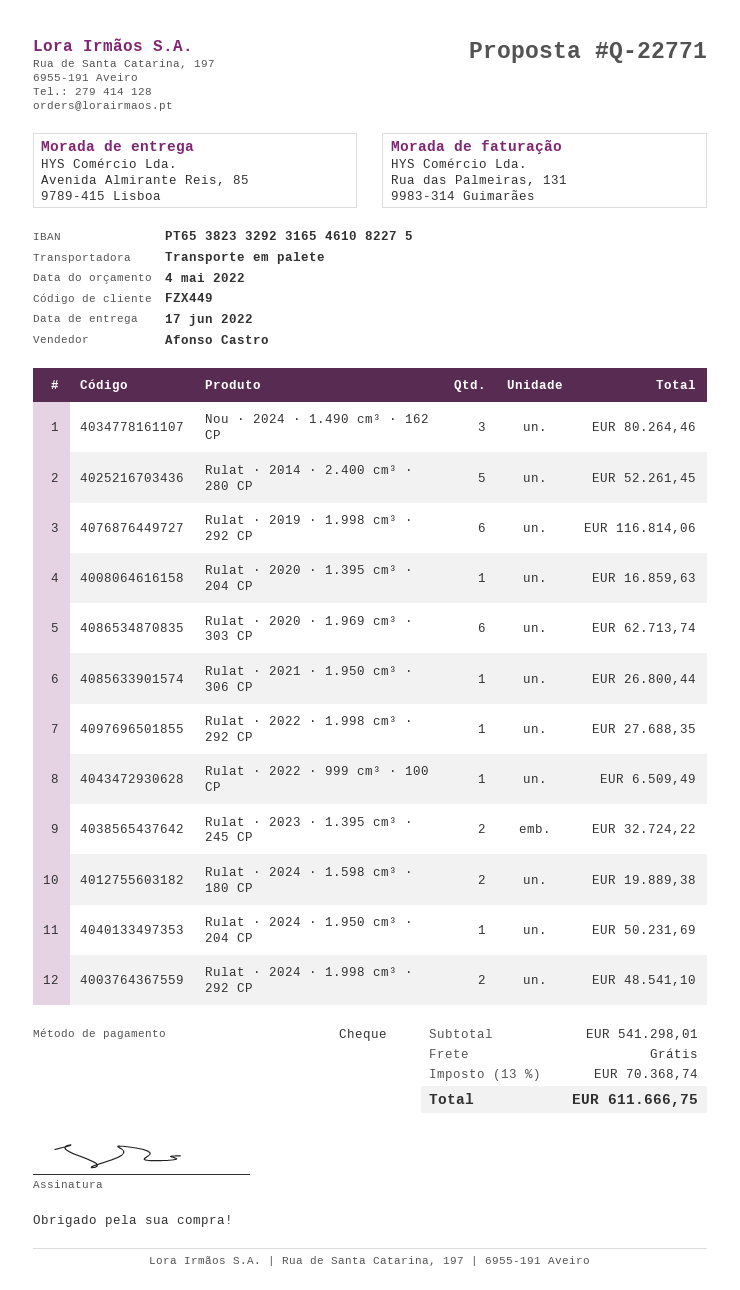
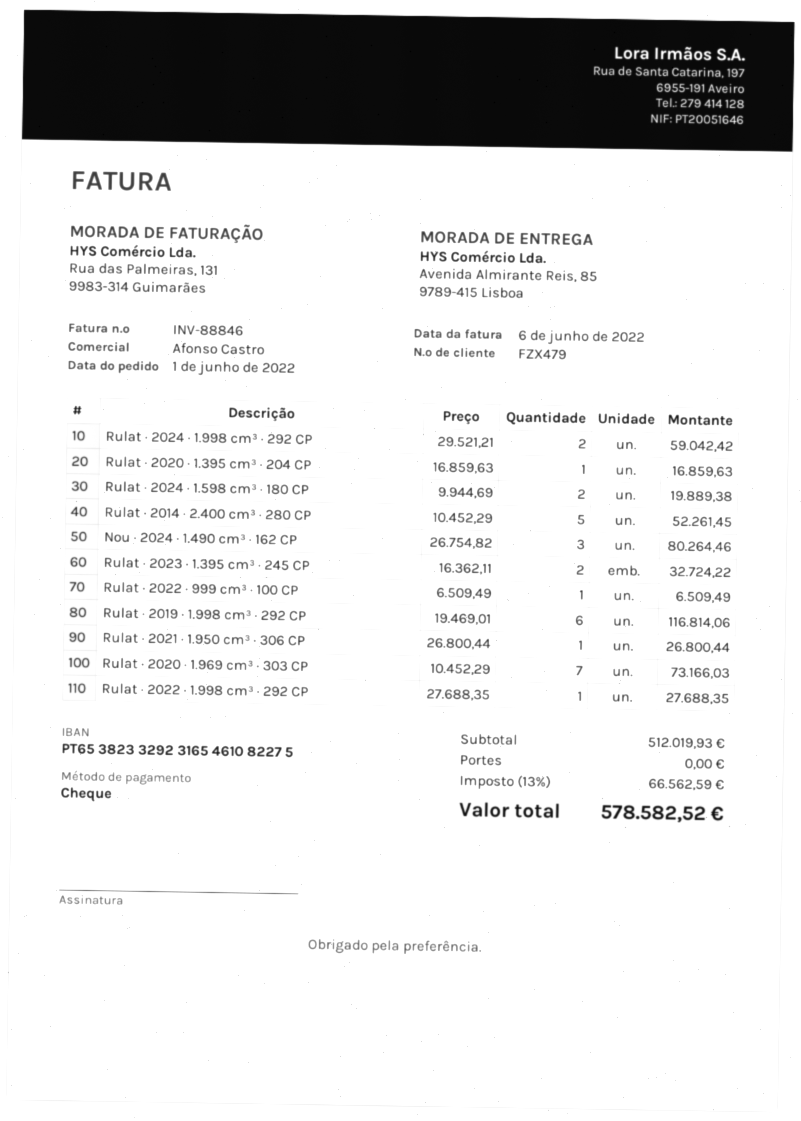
customer number: FZX449 -> FZX479
Rulat · 2020 · 1.969 cm³ · 303 CP: 6 for 62713.74 -> 7 for 73166.03
Rulat · 2024 · 1.950 cm³ · 204 CP: 1 for 50231.69 -> none
Rulat · 2024 · 1.998 cm³ · 292 CP: 2 for 48541.10 -> 2 for 59042.42
subtotal: 541298.01 -> 512019.93
tax: 13% = 70368.74 -> 13% = 66562.59
total: 611666.75 -> 578582.52

